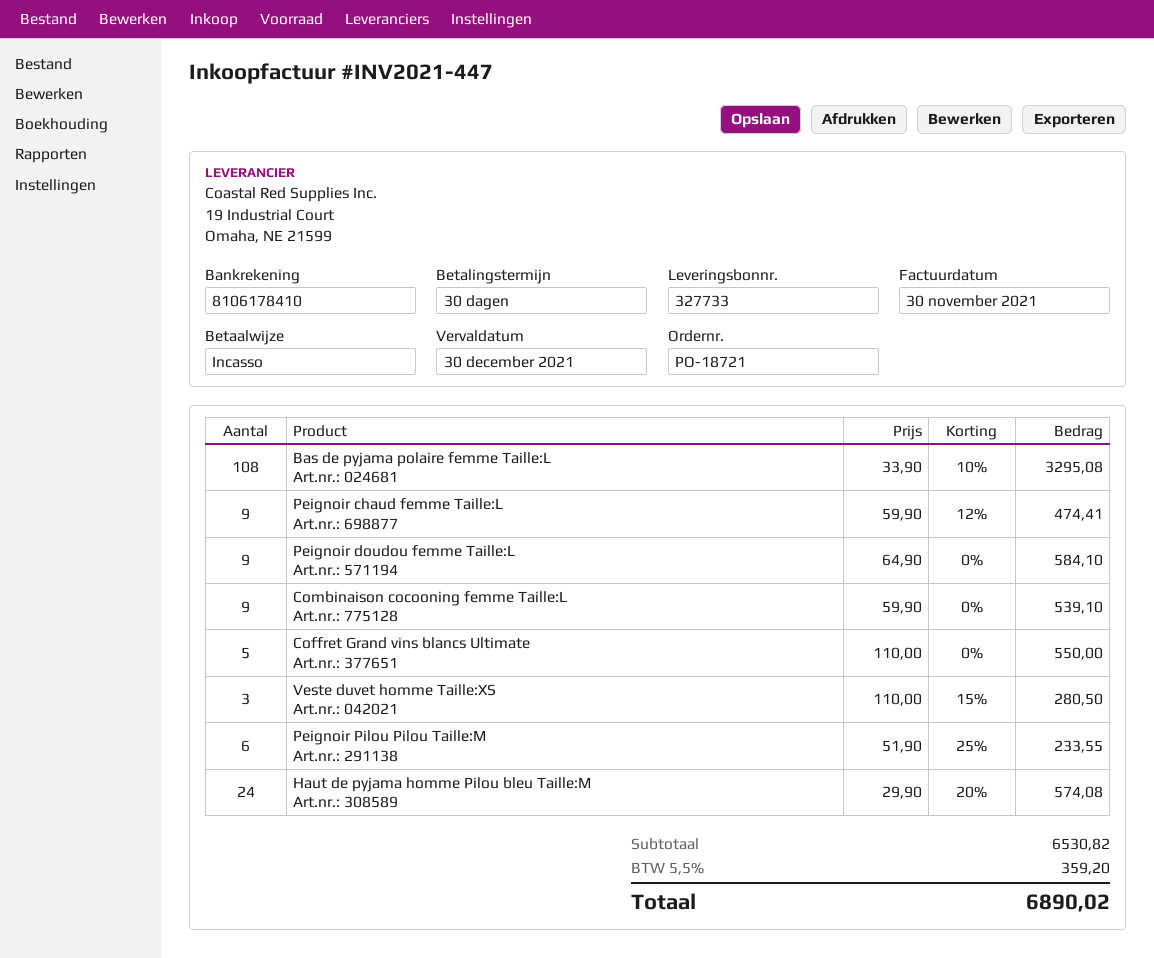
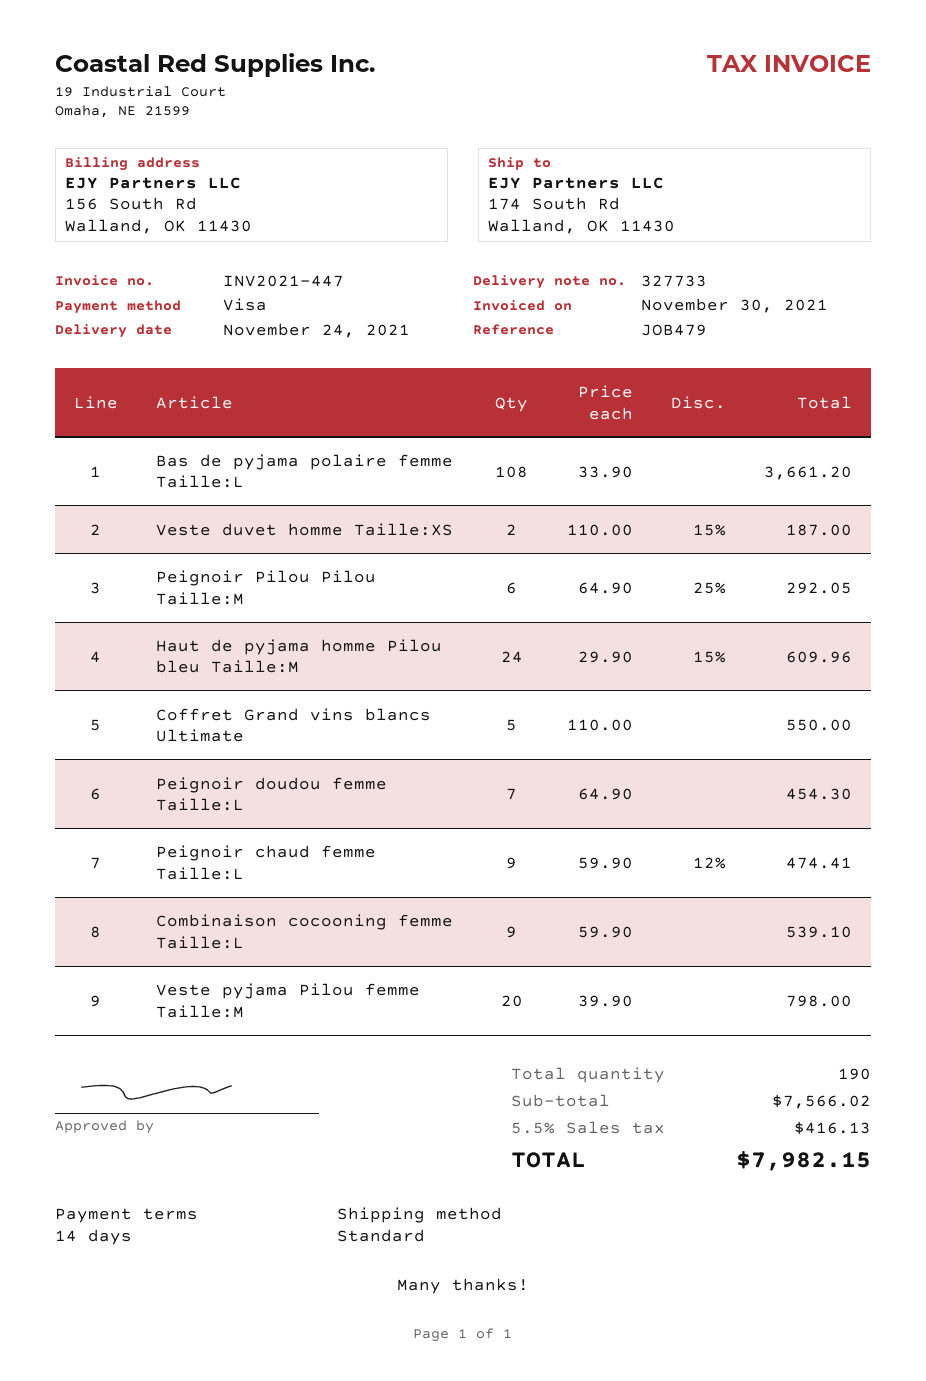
payment terms: 30 days -> 14 days
payment method: direct debit -> Visa
Bas de pyjama polaire femme Taille:L: 108 x 33.90 - 10% = 3295.08 -> 108 x 33.90 = 3661.20
Peignoir doudou femme Taille:L: 9 x 64.90 = 584.10 -> 7 x 64.90 = 454.30
Veste duvet homme Taille:XS: 3 x 110.00 - 15% = 280.50 -> 2 x 110.00 - 15% = 187.00
Peignoir Pilou Pilou Taille:M: 6 x 51.90 - 25% = 233.55 -> 6 x 64.90 - 25% = 292.05
Haut de pyjama homme Pilou bleu Taille:M: 24 x 29.90 - 20% = 574.08 -> 24 x 29.90 - 15% = 609.96
Veste pyjama Pilou femme Taille:M: none -> 20 x 39.90 = 798.00
subtotal: 6530.82 -> 7566.02
tax: 5.5% = 359.20 -> 5.5% = 416.13
total: 6890.02 -> 7982.15

